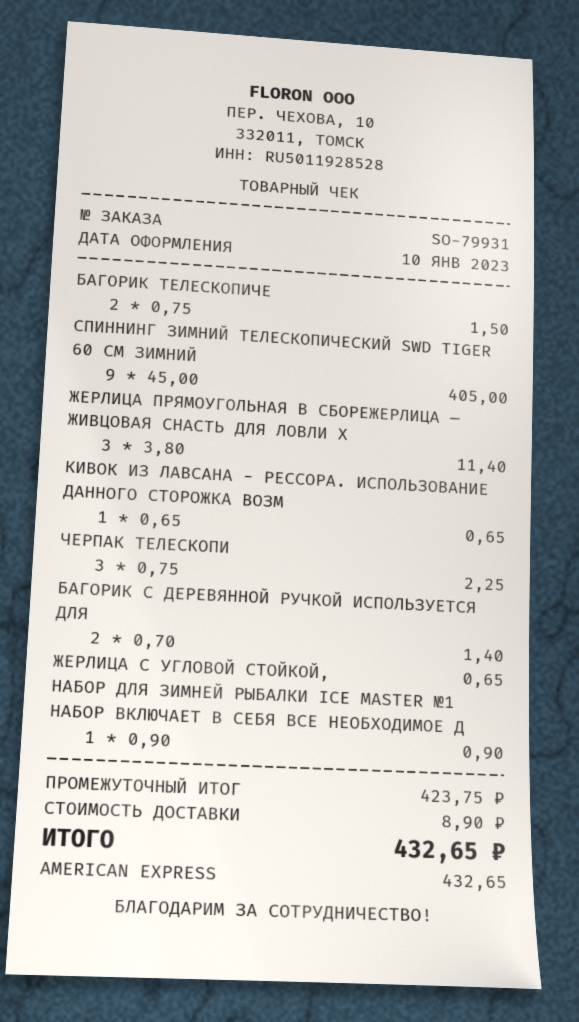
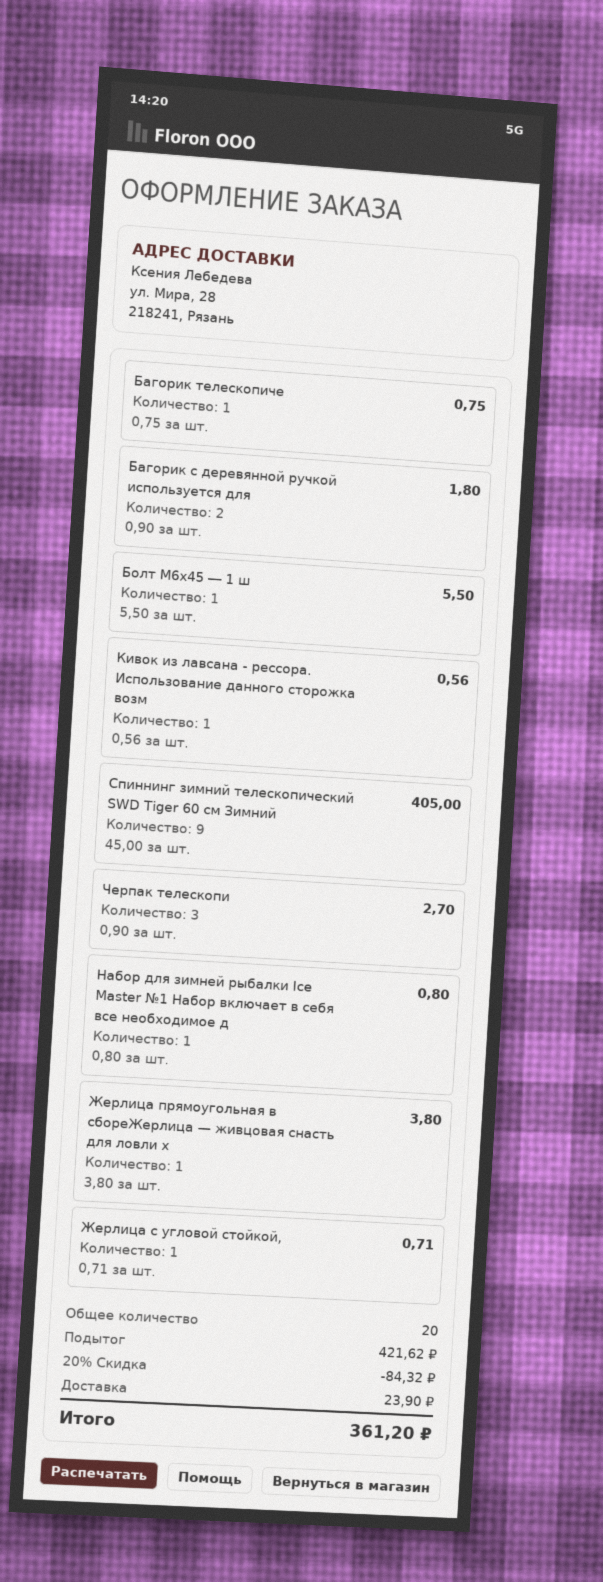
БАГОРИК ТЕЛЕСКОПИЧЕ: 2 x 0.75 = 1.50 -> 1 x 0.75 = 0.75
ЖЕРЛИЦА ПРЯМОУГОЛЬНАЯ В СБОРЕЖЕРЛИЦА — ЖИВЦОВАЯ СНАСТЬ ДЛЯ ЛОВЛИ Х: 3 x 3.80 = 11.40 -> 1 x 3.80 = 3.80
КИВОК ИЗ ЛАВСАНА - РЕССОРА. ИСПОЛЬЗОВАНИЕ ДАННОГО СТОРОЖКА ВОЗМ: 1 x 0.65 = 0.65 -> 1 x 0.56 = 0.56
ЧЕРПАК ТЕЛЕСКОПИ: 3 x 0.75 = 2.25 -> 3 x 0.90 = 2.70
БАГОРИК С ДЕРЕВЯННОЙ РУЧКОЙ ИСПОЛЬЗУЕТСЯ ДЛЯ: 2 x 0.70 = 1.40 -> 2 x 0.90 = 1.80
ЖЕРЛИЦА С УГЛОВОЙ СТОЙКОЙ,: 1 x 0.65 = 0.65 -> 1 x 0.71 = 0.71
НАБОР ДЛЯ ЗИМНЕЙ РЫБАЛКИ ICE MASTER №1 НАБОР ВКЛЮЧАЕТ В СЕБЯ ВСЕ НЕОБХОДИМОЕ Д: 1 x 0.90 = 0.90 -> 1 x 0.80 = 0.80
Болт М6х45 ― 1 ш: none -> 1 x 5.50 = 5.50
subtotal: 423.75 -> 421.62
discount: none -> 20% = 84.32
shipping: 8.90 -> 23.90
total: 432.65 -> 361.20

